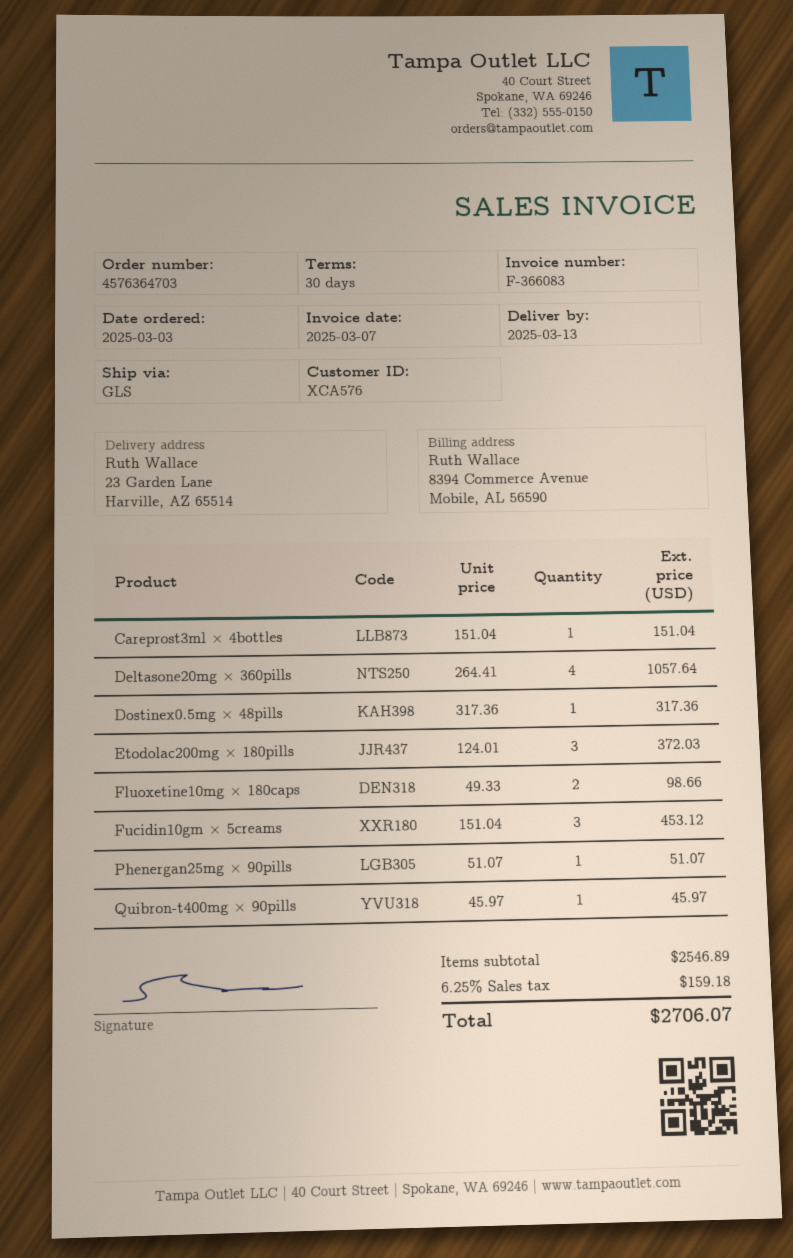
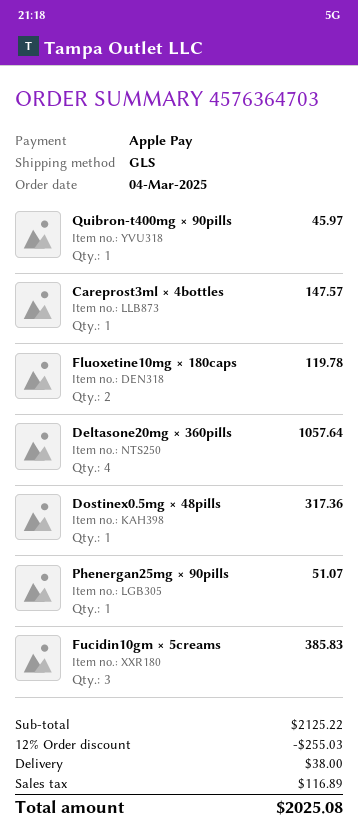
order date: 2025-03-03 -> 2025-03-04
Careprost3ml × 4bottles: 1 for 151.04 -> 1 for 147.57
Etodolac200mg × 180pills: 3 for 372.03 -> none
Fluoxetine10mg × 180caps: 2 for 98.66 -> 2 for 119.78
Fucidin10gm × 5creams: 3 for 453.12 -> 3 for 385.83
subtotal: 2546.89 -> 2125.22
discount: none -> 12% = 255.03
shipping: none -> 38.00
tax: 159.18 -> 116.89
total: 2706.07 -> 2025.08

